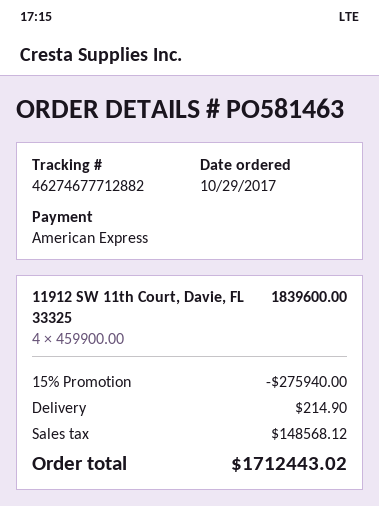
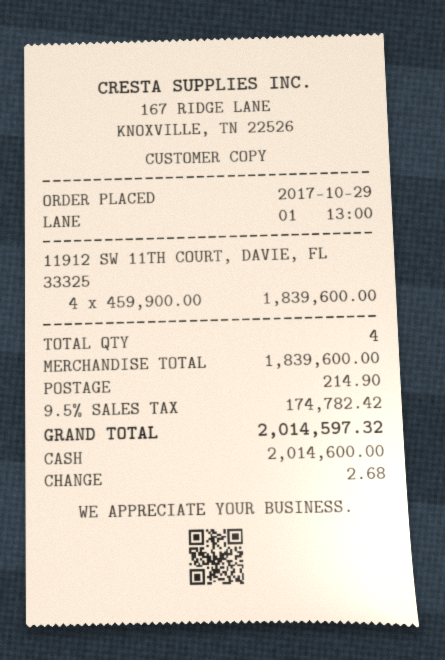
payment method: American Express -> cash
discount: 15% = 275940.00 -> none
tax: 148568.12 -> 174782.42
total: 1712443.02 -> 2014597.32

